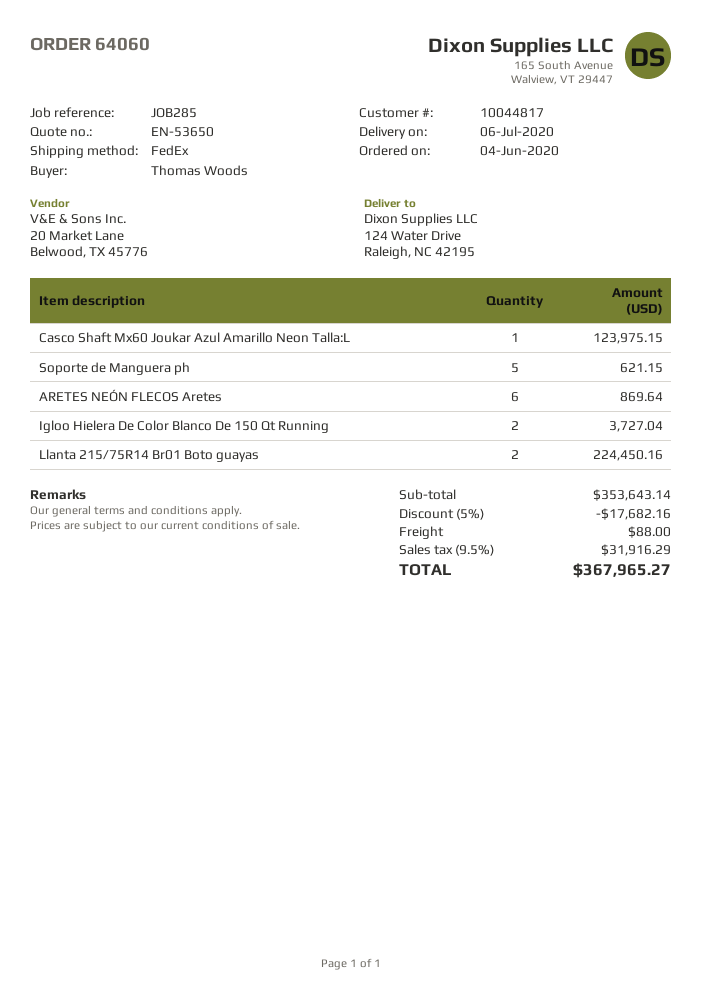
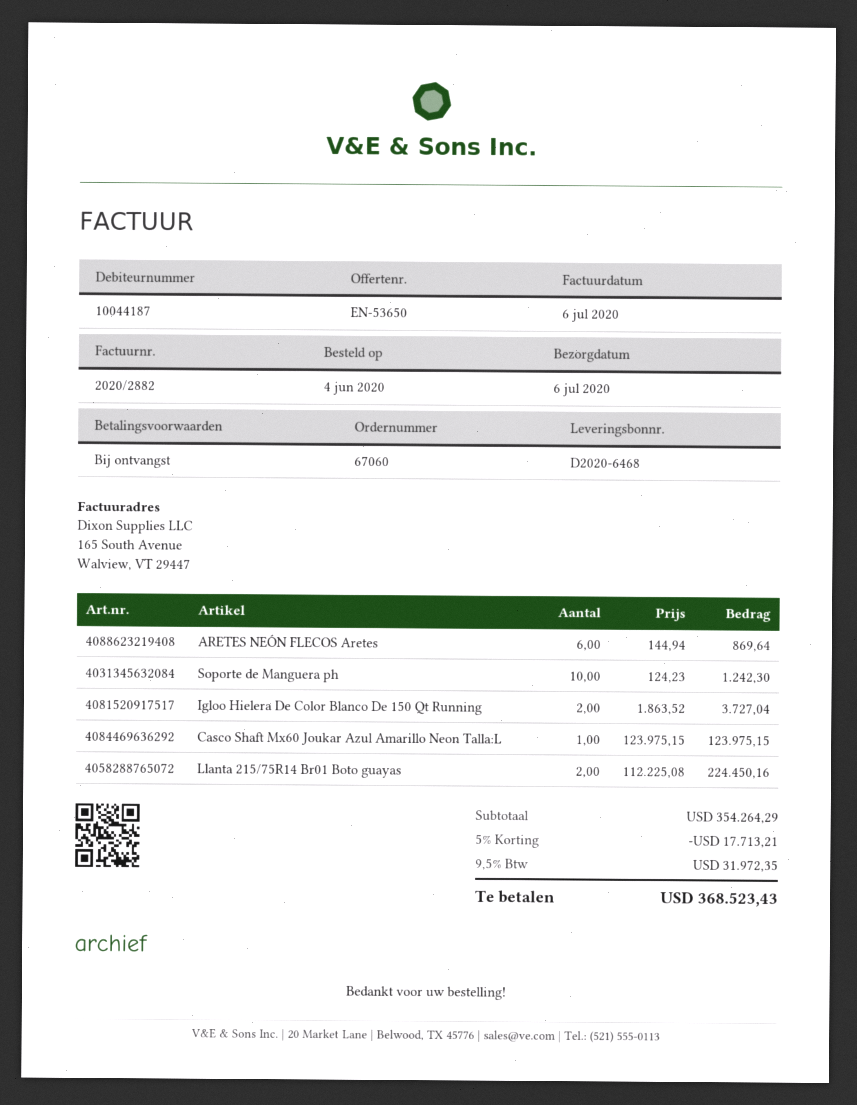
order number: 64060 -> 67060
customer number: 10044817 -> 10044187
Soporte de Manguera ph: 5 for 621.15 -> 10 for 1242.30
subtotal: 353643.14 -> 354264.29
discount: 5% = 17682.16 -> 5% = 17713.21
shipping: 88.00 -> none
tax: 9.5% = 31916.29 -> 9.5% = 31972.35
total: 367965.27 -> 368523.43

